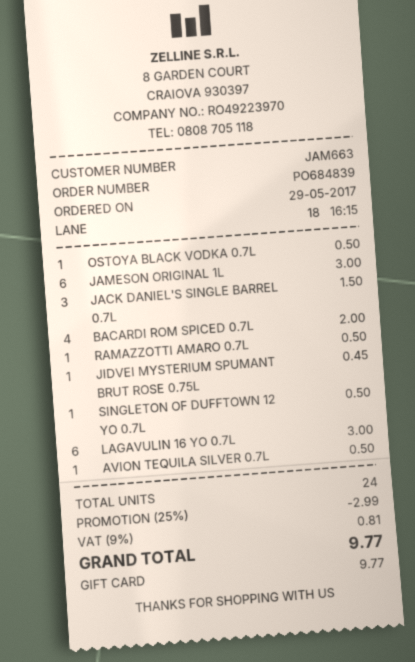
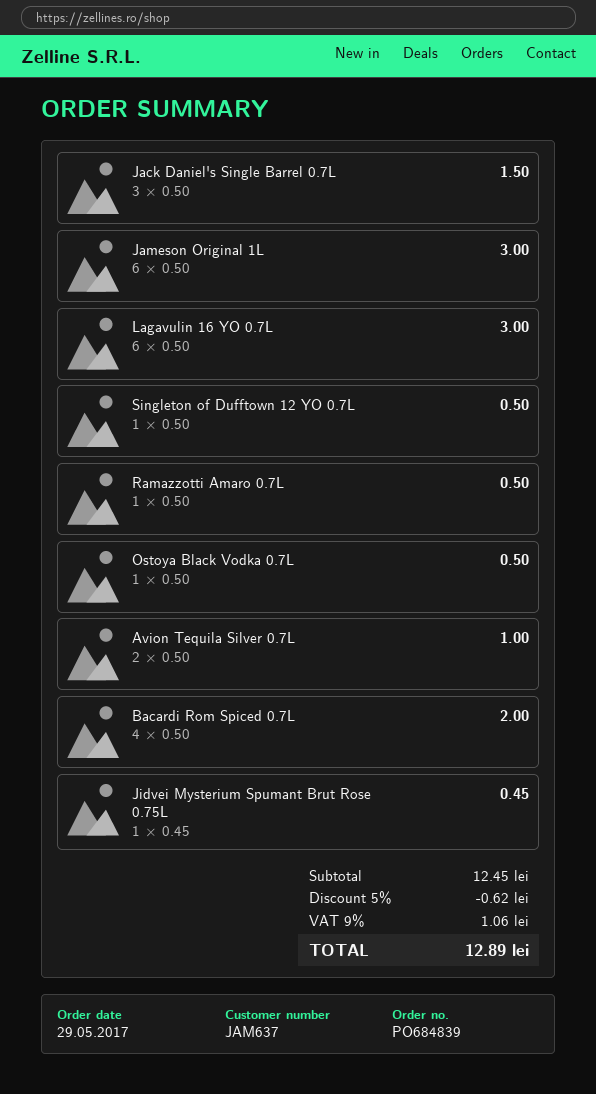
customer number: JAM663 -> JAM637
AVION TEQUILA SILVER 0.7L: 1 for 0.50 -> 2 for 1.00
discount: 25% = 2.99 -> 5% = 0.62
tax: 9% = 0.81 -> 9% = 1.06
total: 9.77 -> 12.89

